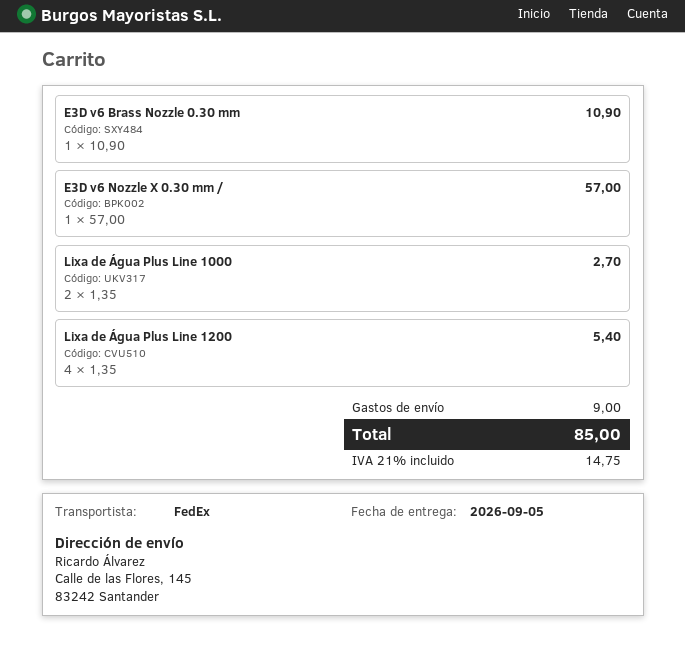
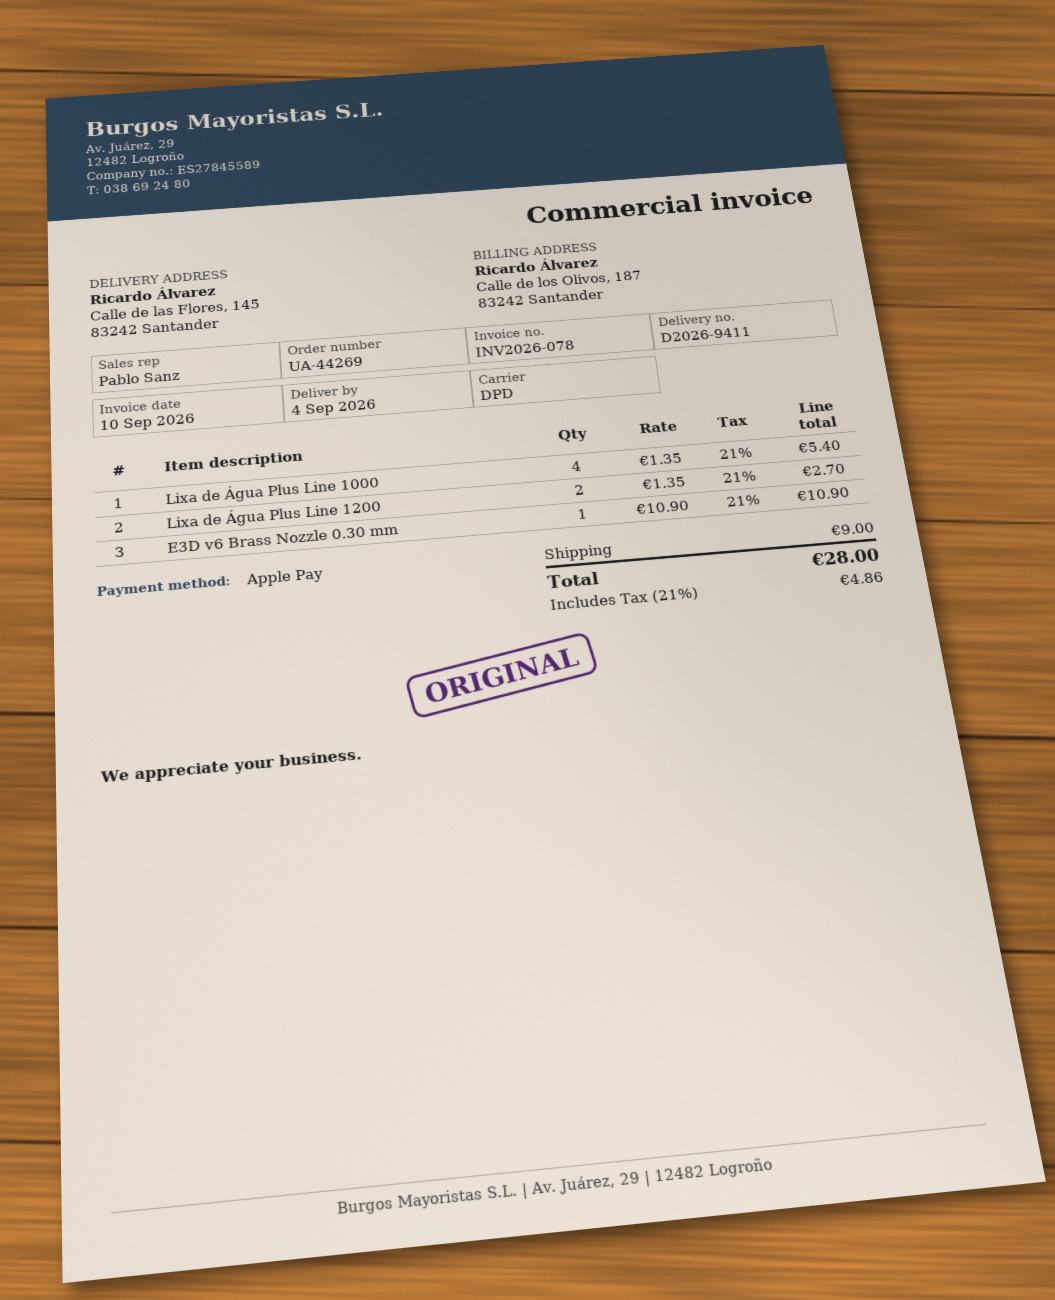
delivery date: 2026-09-05 -> 2026-09-04
shipping method: FedEx -> DPD
E3D v6 Nozzle X 0.30 mm /: 1 x 57.00 = 57.00 -> none
Lixa de Água Plus Line 1000: 2 x 1.35 = 2.70 -> 4 x 1.35 = 5.40
Lixa de Água Plus Line 1200: 4 x 1.35 = 5.40 -> 2 x 1.35 = 2.70
tax: 21% = 14.75 -> 21% = 4.86
total: 85.00 -> 28.00

